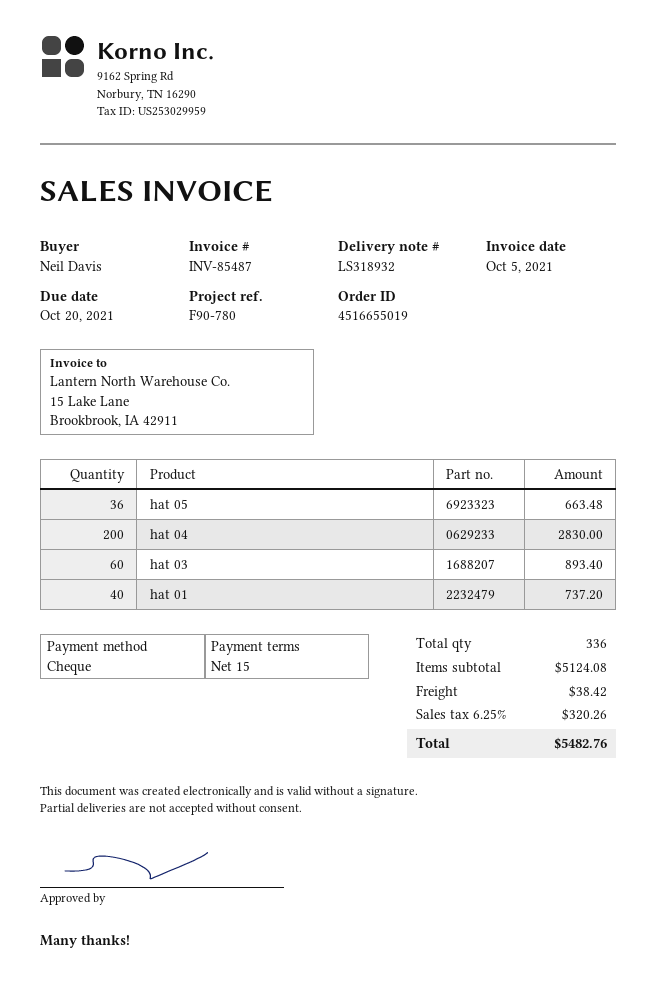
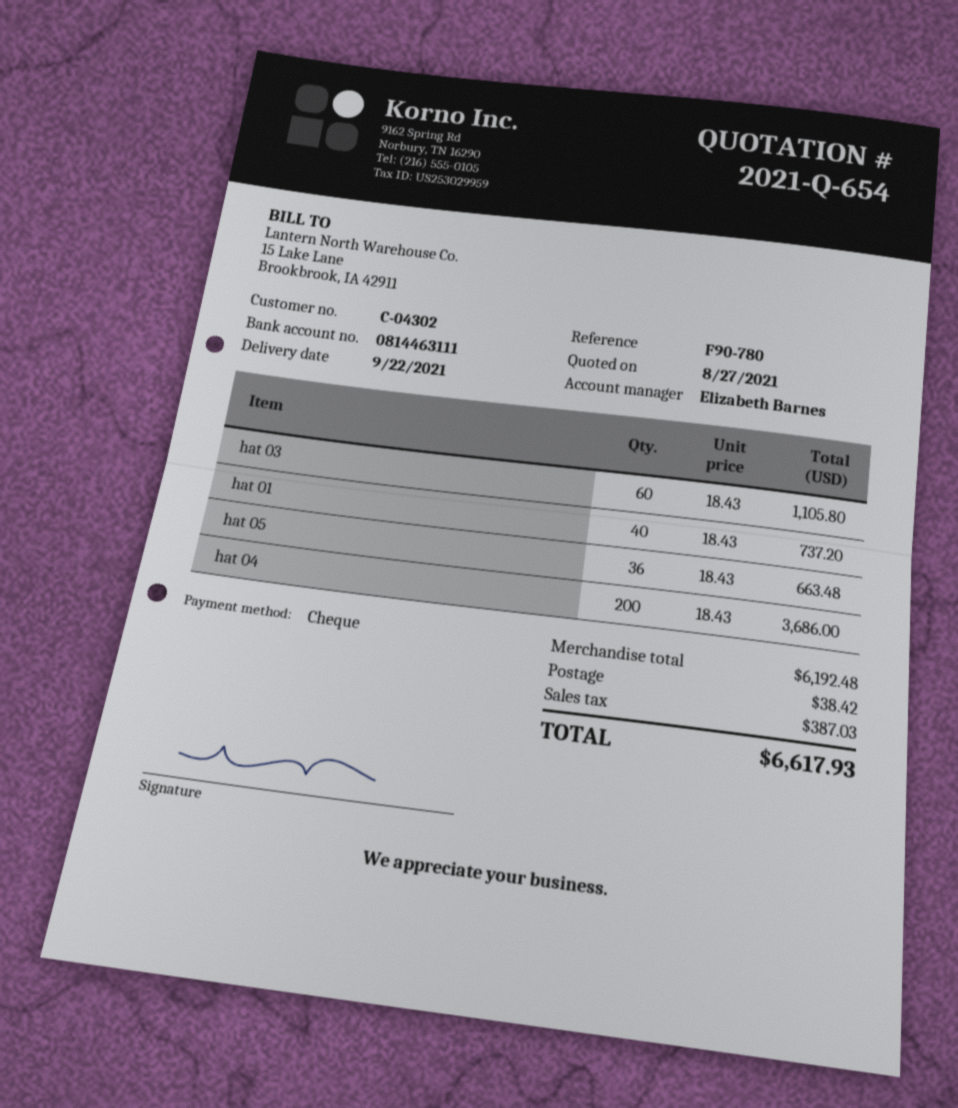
hat 04: 200 for 2830.00 -> 200 for 3686.00
hat 03: 60 for 893.40 -> 60 for 1105.80
subtotal: 5124.08 -> 6192.48
tax: 320.26 -> 387.03
total: 5482.76 -> 6617.93

